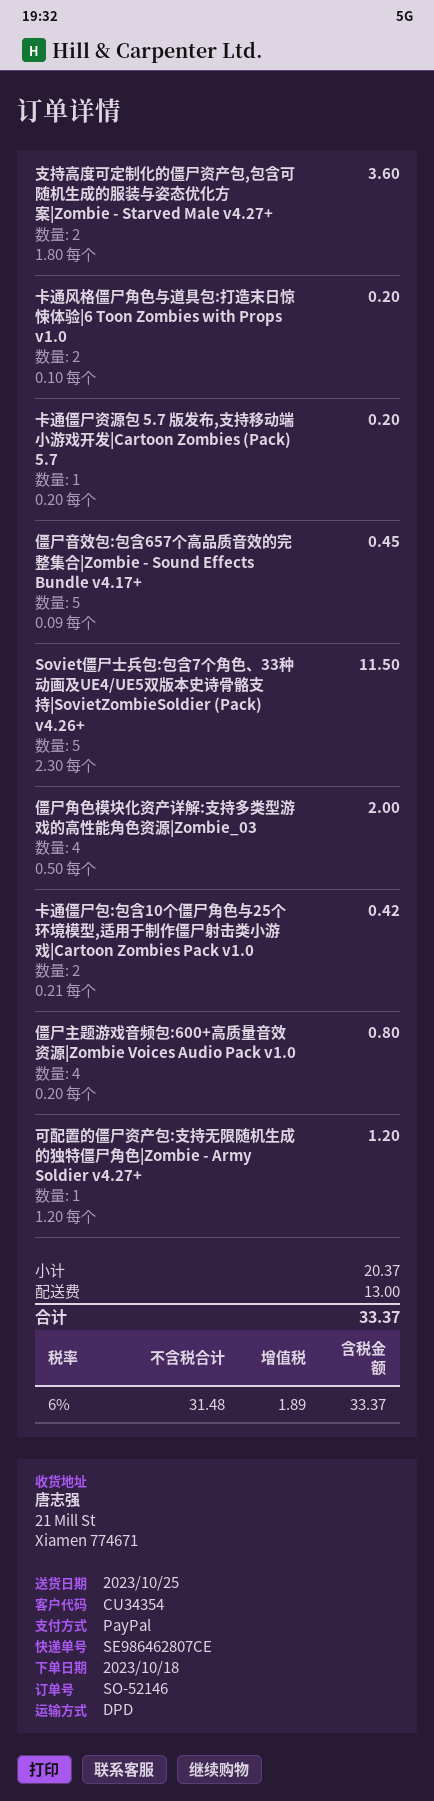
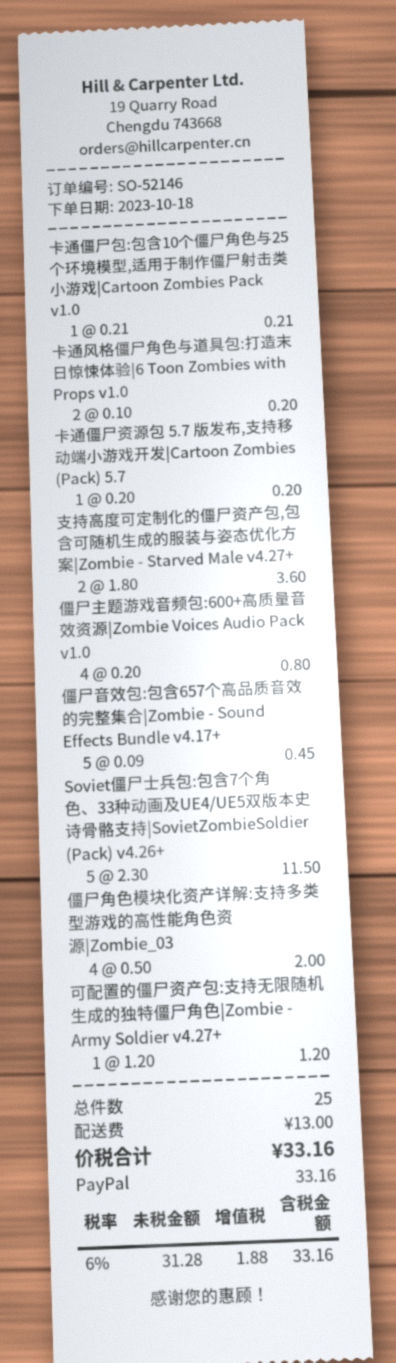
卡通僵尸包:包含10个僵尸角色与25个环境模型,适用于制作僵尸射击类小游戏|Cartoon Zombies Pack v1.0: 2 x 0.21 = 0.42 -> 1 x 0.21 = 0.21
net: 31.48 -> 31.28
tax: 6% = 1.89 -> 6% = 1.88
total: 33.37 -> 33.16

